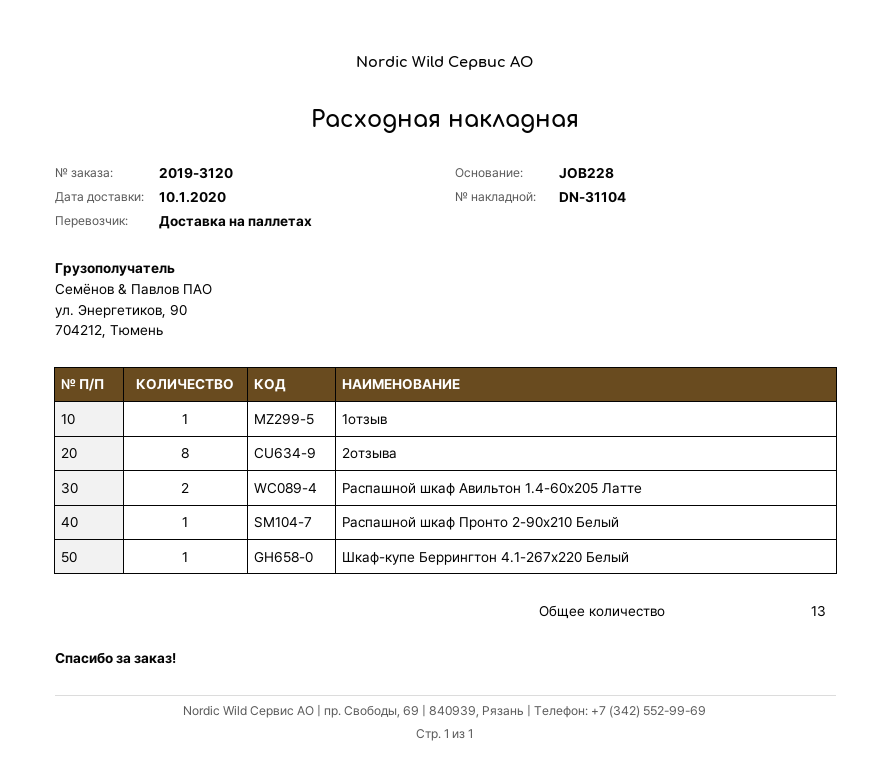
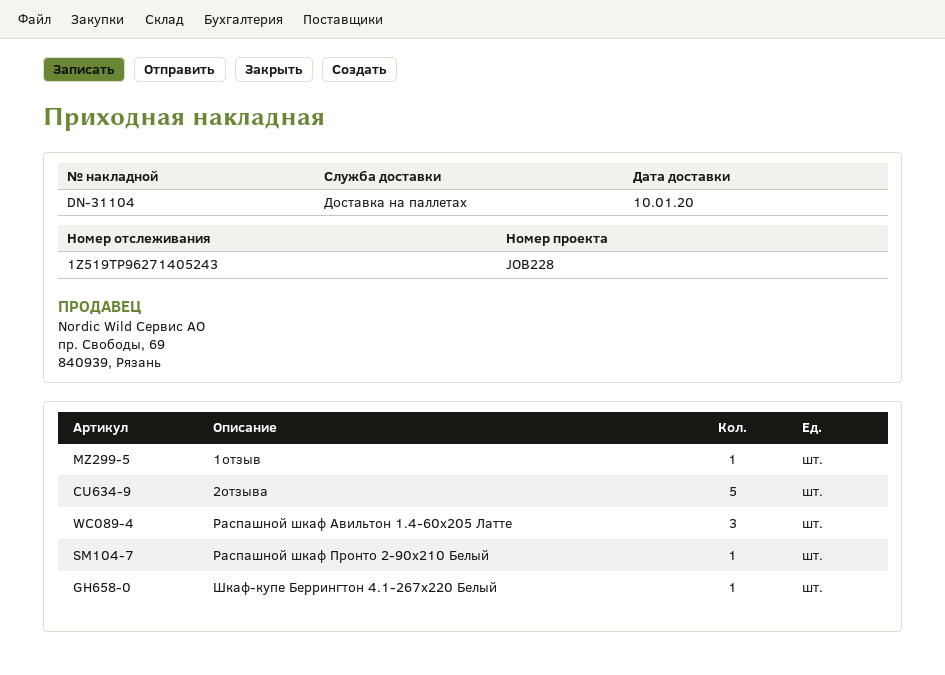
2отзыва: 8 -> 5
Распашной шкаф Авильтон 1.4-60x205 Латте: 2 -> 3

